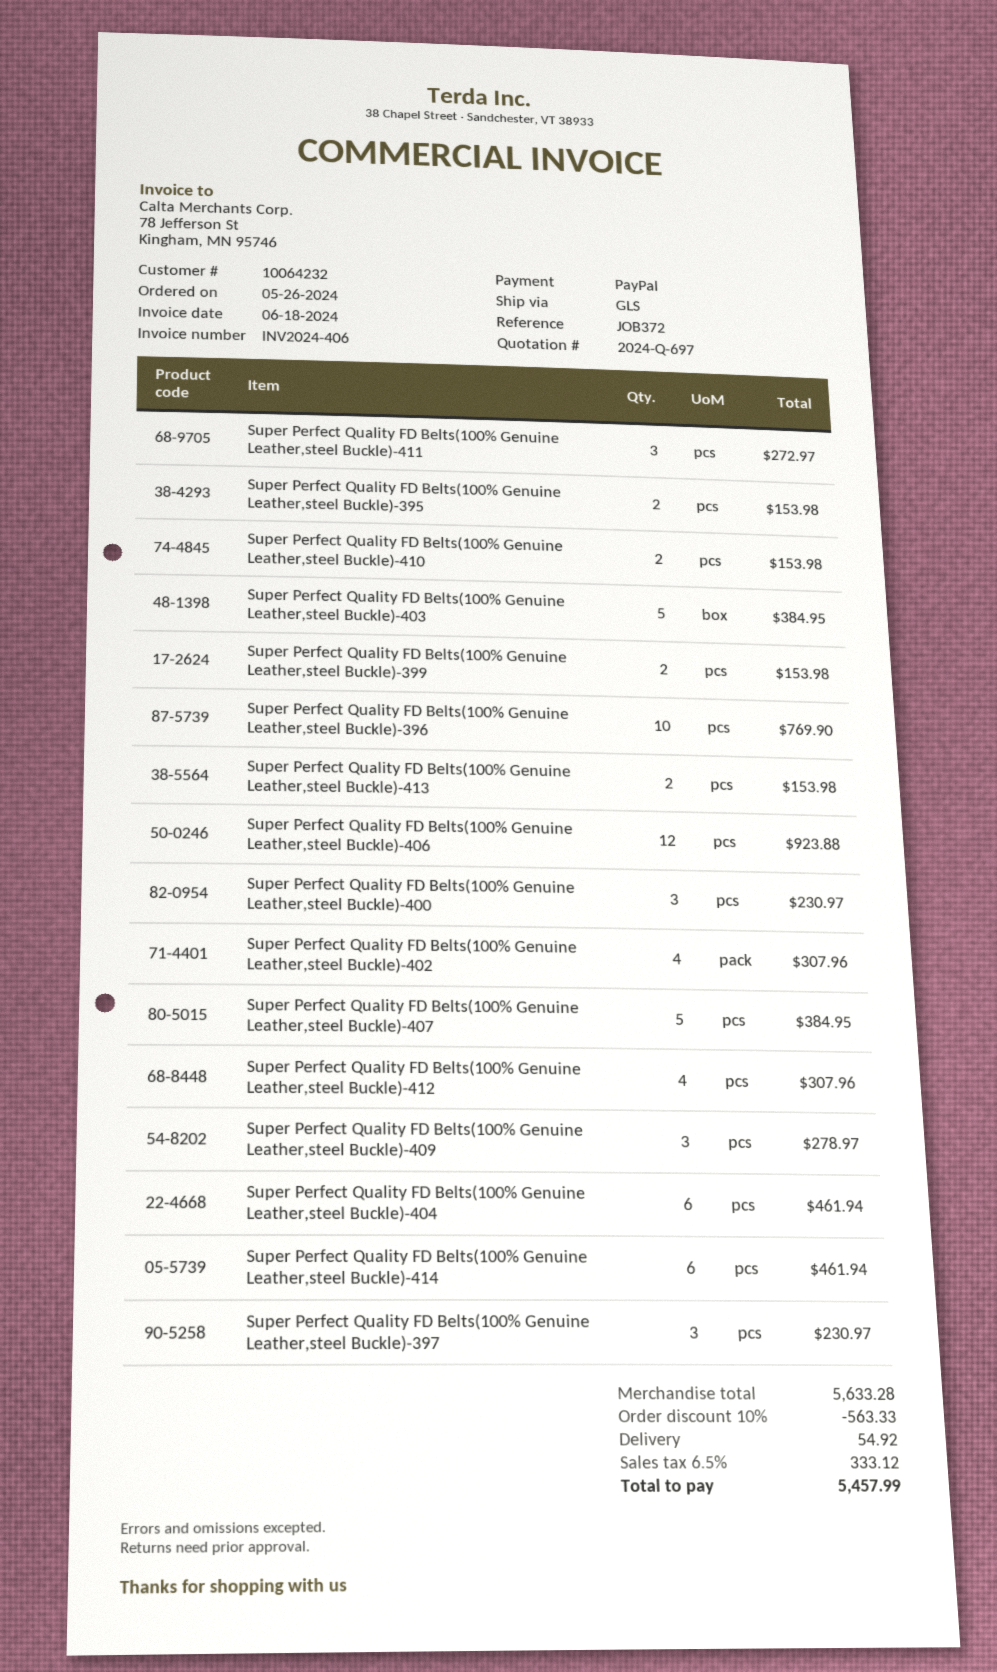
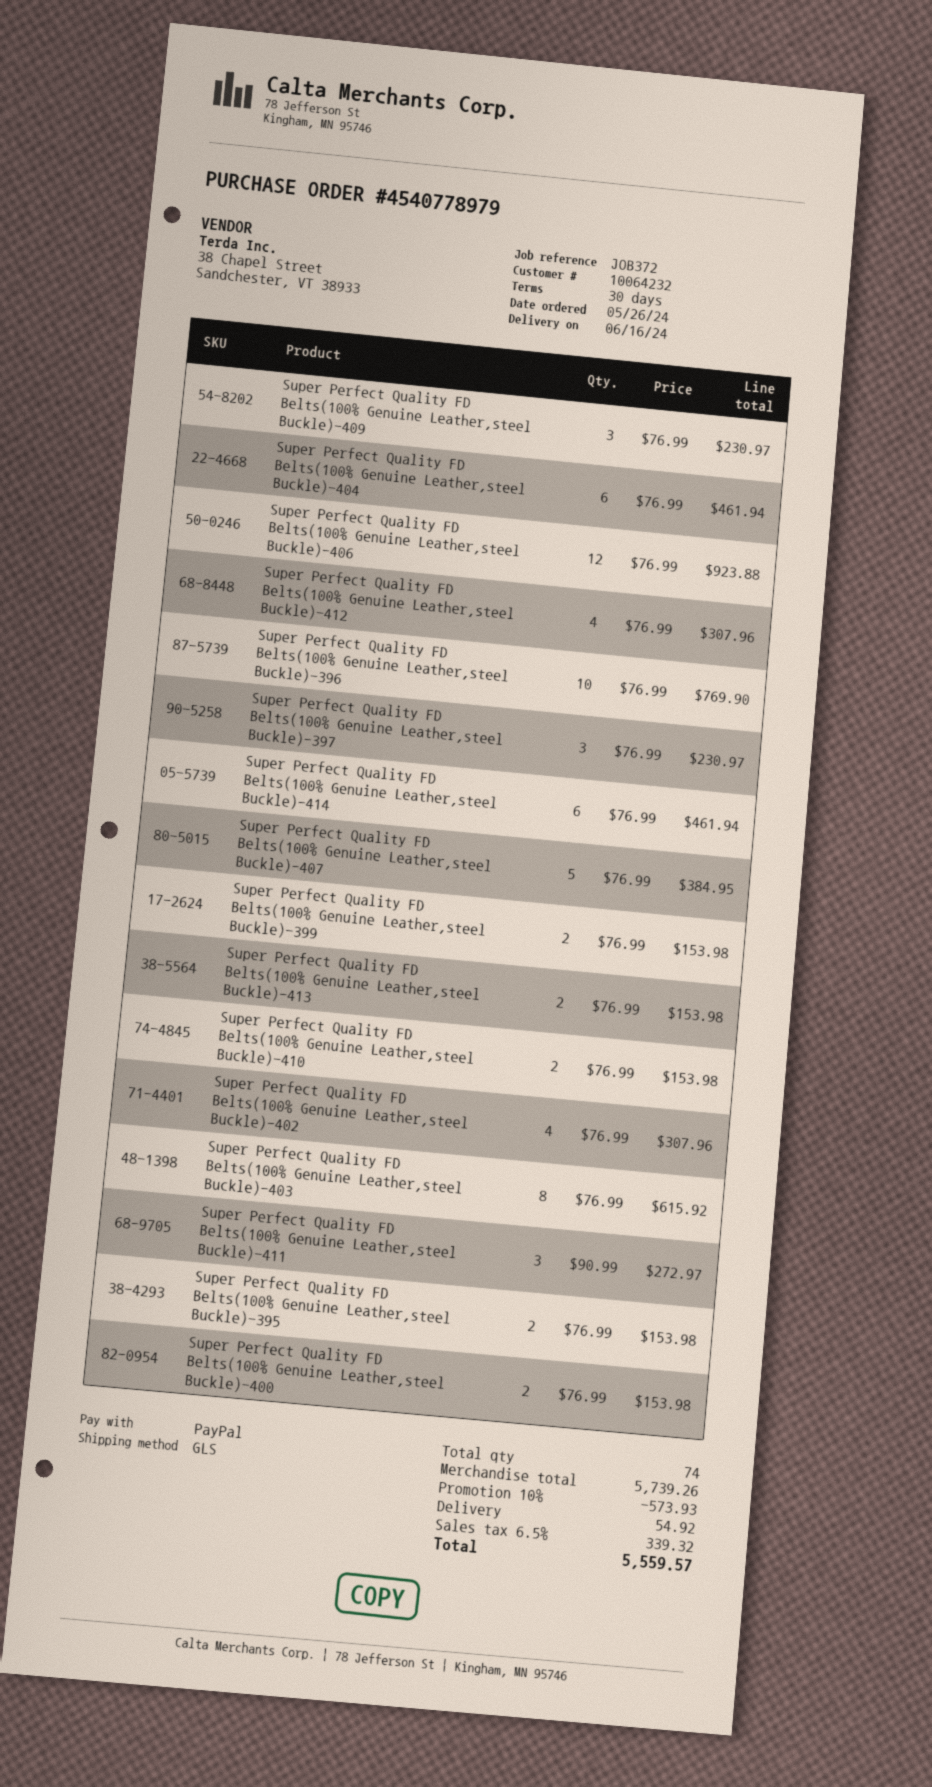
Super Perfect Quality FD Belts(100% Genuine Leather,steel Buckle)-403: 5 for 384.95 -> 8 for 615.92
Super Perfect Quality FD Belts(100% Genuine Leather,steel Buckle)-400: 3 for 230.97 -> 2 for 153.98
Super Perfect Quality FD Belts(100% Genuine Leather,steel Buckle)-409: 3 for 278.97 -> 3 for 230.97
subtotal: 5633.28 -> 5739.26
discount: 10% = 563.33 -> 10% = 573.93
tax: 6.5% = 333.12 -> 6.5% = 339.32
total: 5457.99 -> 5559.57

